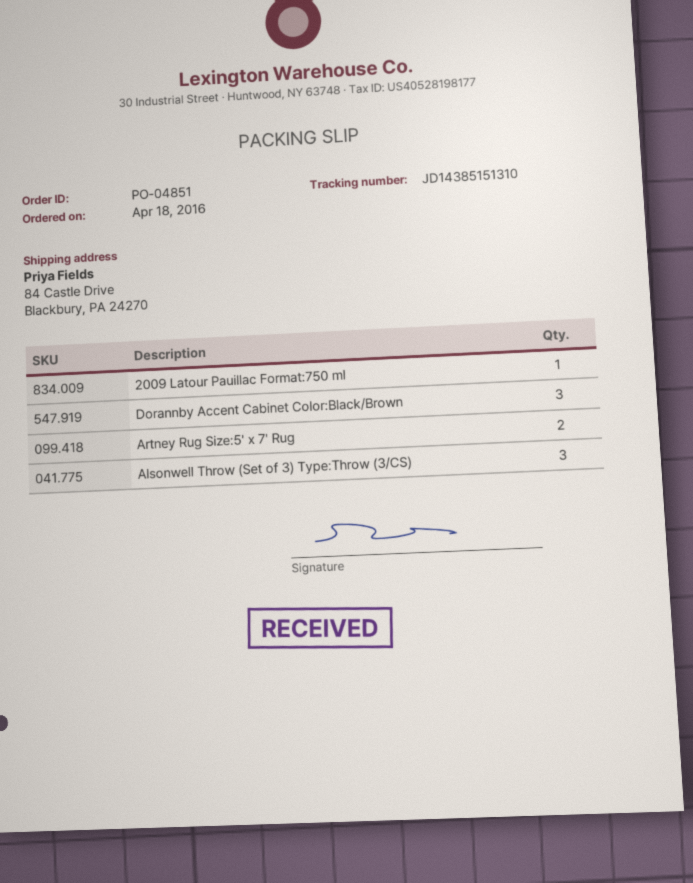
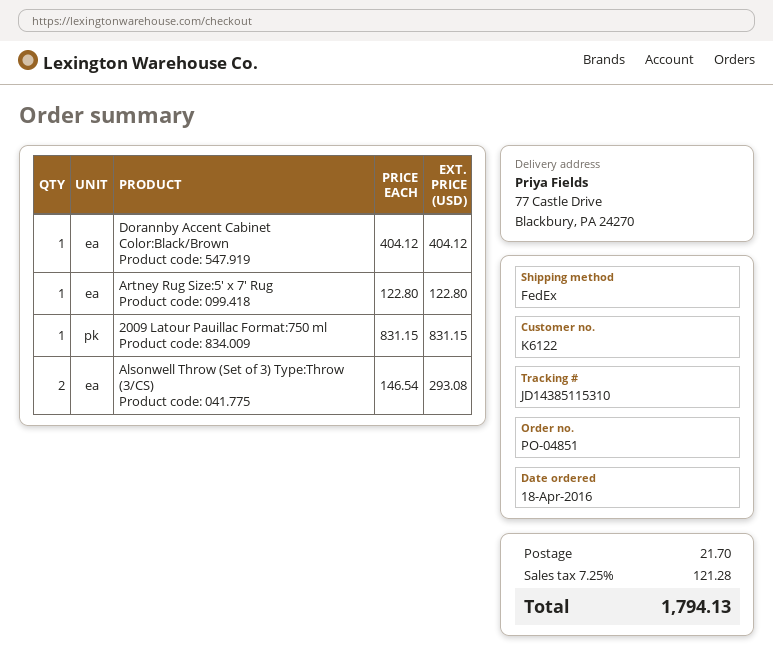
tracking number: JD14385151310 -> JD14385115310
ship to: 84 Castle Drive, Blackbury, PA 24270 -> 77 Castle Drive, Blackbury, PA 24270
Dorannby Accent Cabinet Color:Black/Brown: 3 -> 1
Artney Rug Size:5' x 7' Rug: 2 -> 1
Alsonwell Throw (Set of 3) Type:Throw (3/CS): 3 -> 2

